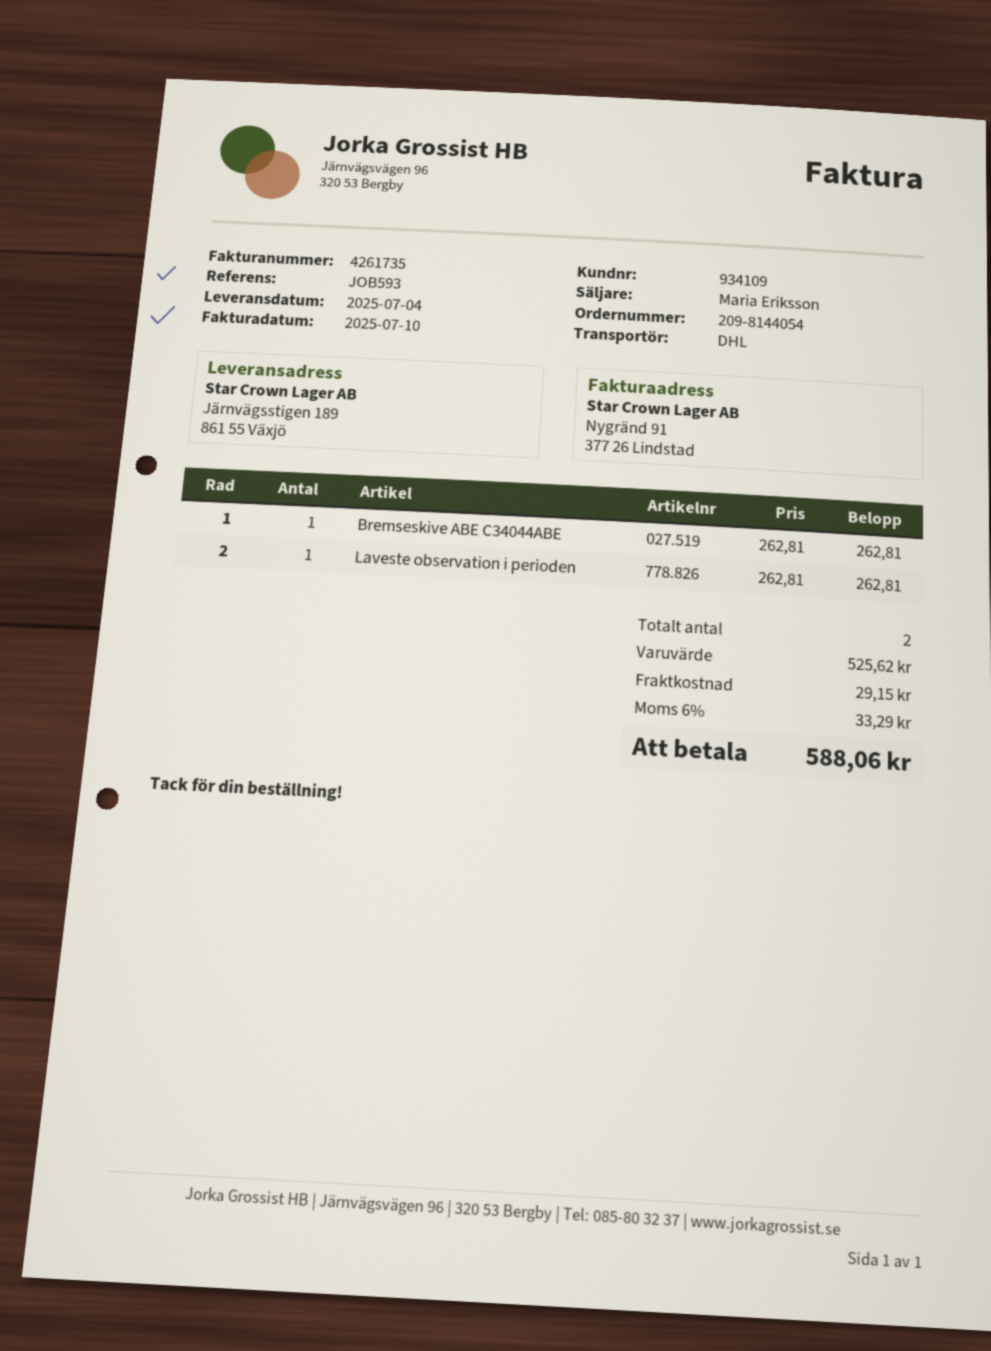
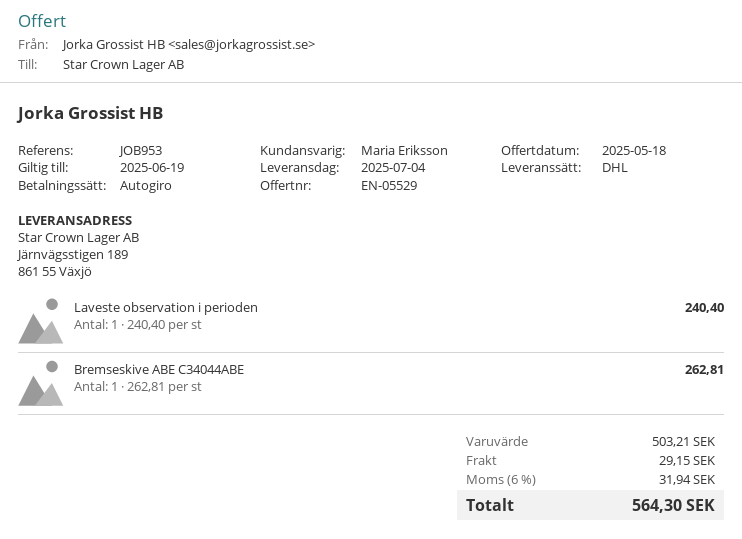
reference: JOB593 -> JOB953
Laveste observation i perioden: 1 x 262.81 = 262.81 -> 1 x 240.40 = 240.40
subtotal: 525.62 -> 503.21
tax: 6% = 33.29 -> 6% = 31.94
total: 588.06 -> 564.30

